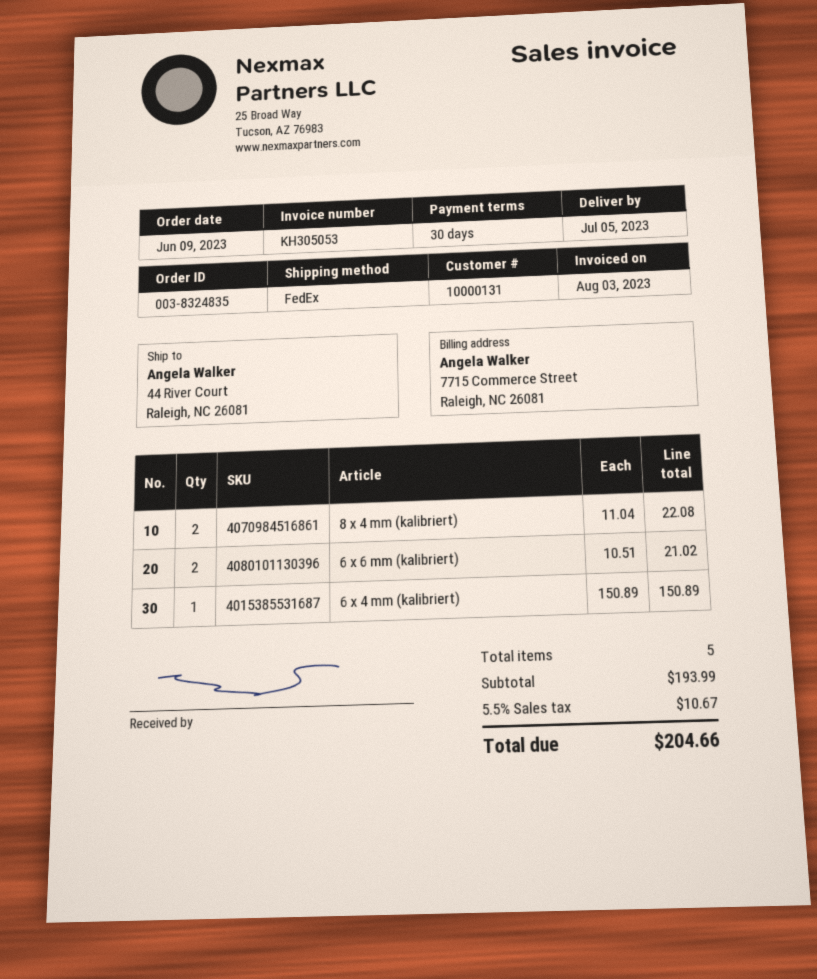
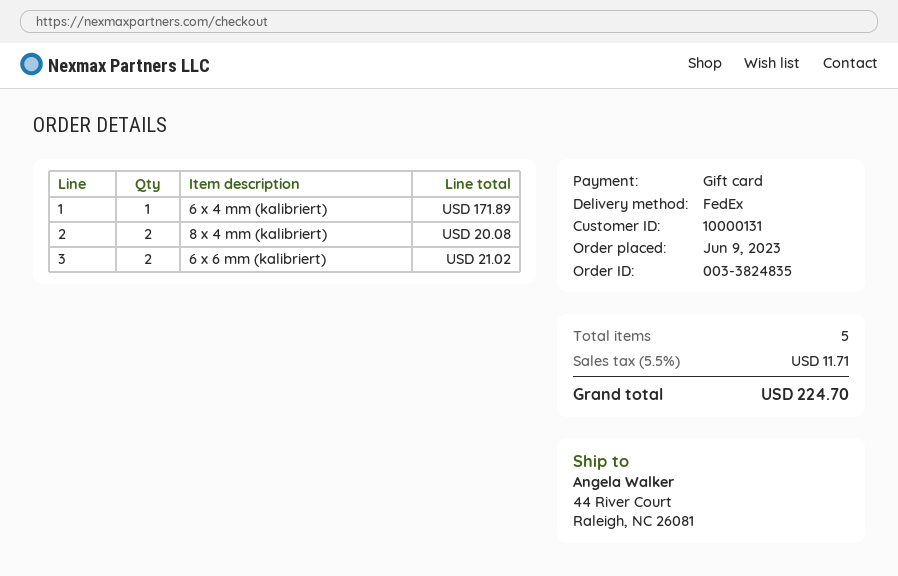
order number: 003-8324835 -> 003-3824835
8 x 4 mm (kalibriert): 2 for 22.08 -> 2 for 20.08
6 x 4 mm (kalibriert): 1 for 150.89 -> 1 for 171.89
tax: 5.5% = 10.67 -> 5.5% = 11.71
total: 204.66 -> 224.70

